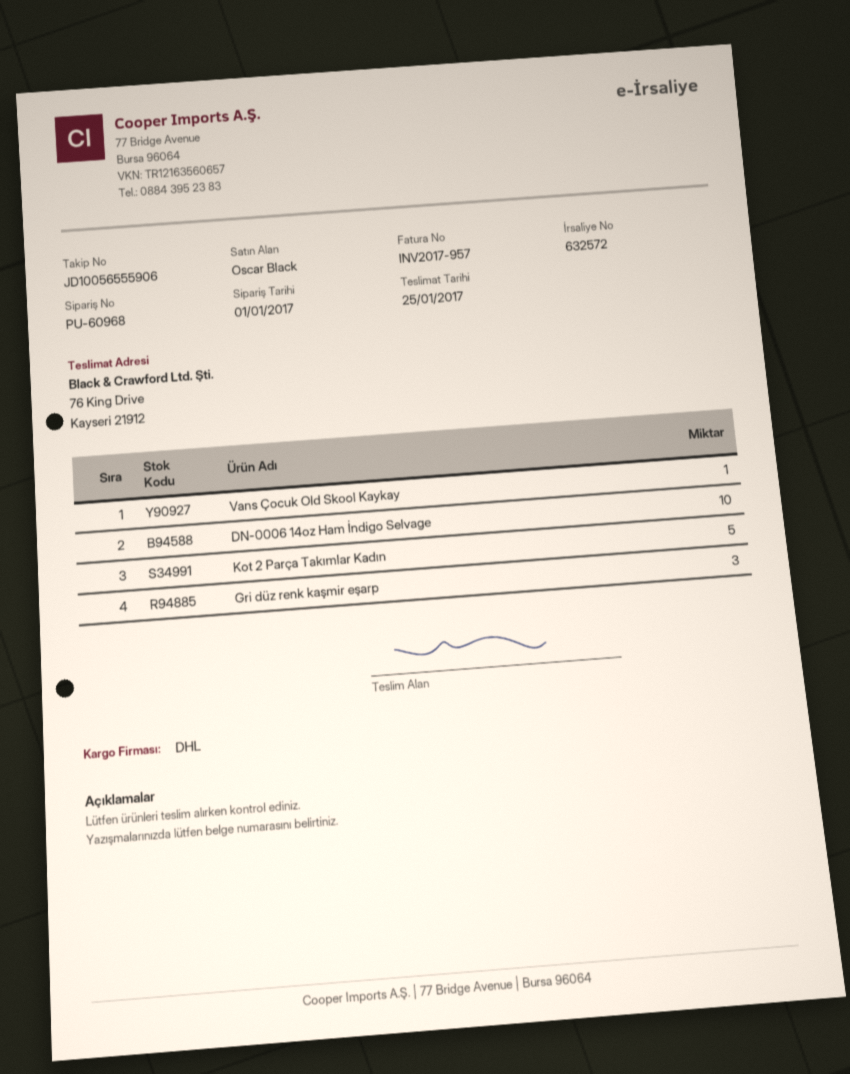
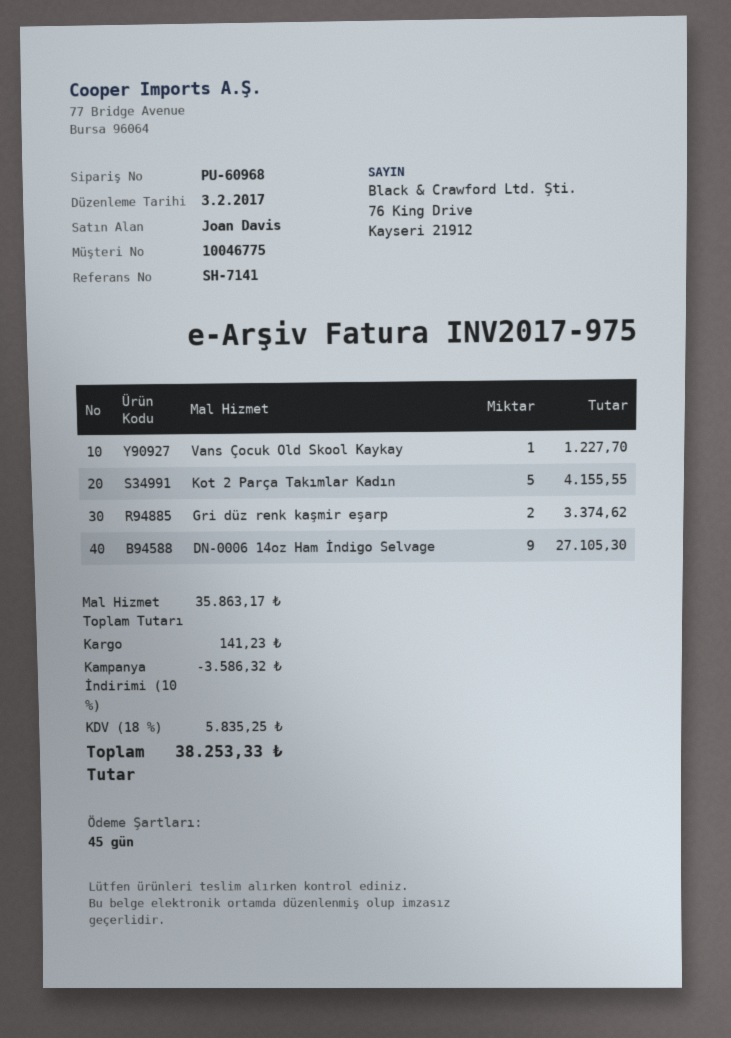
invoice number: INV2017-957 -> INV2017-975
ordered by: Oscar Black -> Joan Davis
DN-0006 14oz Ham İndigo Selvage: 10 -> 9
Gri düz renk kaşmir eşarp: 3 -> 2

